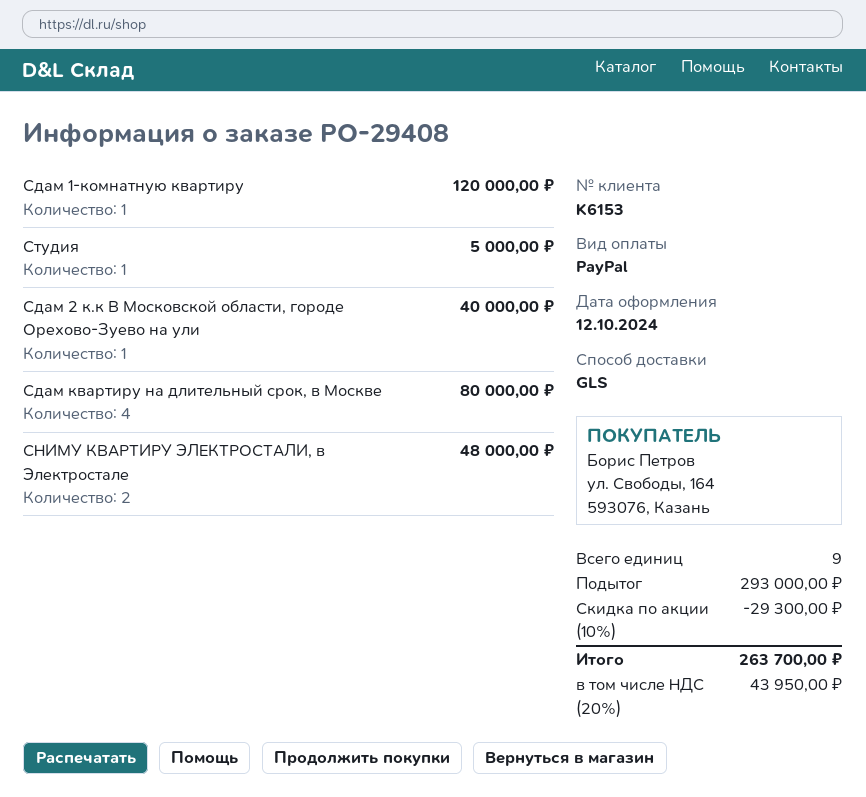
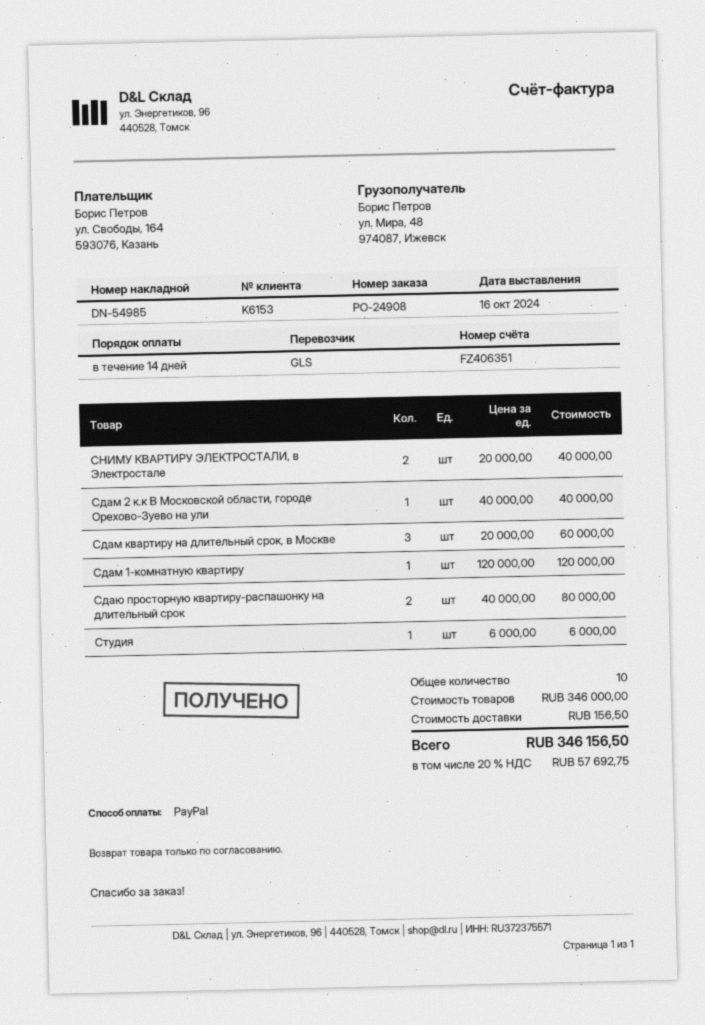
order number: PO-29408 -> PO-24908
Студия: 1 for 5000.00 -> 1 for 6000.00
Сдам квартиру на длительный срок, в Москве: 4 for 80000.00 -> 3 for 60000.00
СНИМУ КВАРТИРУ ЭЛЕКТРОСТАЛИ, в Электростале: 2 for 48000.00 -> 2 for 40000.00
Сдаю просторную квартиру-распашонку на длительный срок: none -> 2 for 80000.00
total quantity: 9 -> 10
subtotal: 293000.00 -> 346000.00
discount: 10% = 29300.00 -> none
shipping: none -> 156.50
tax: 20% = 43950.00 -> 20% = 57692.75
total: 263700.00 -> 346156.50

